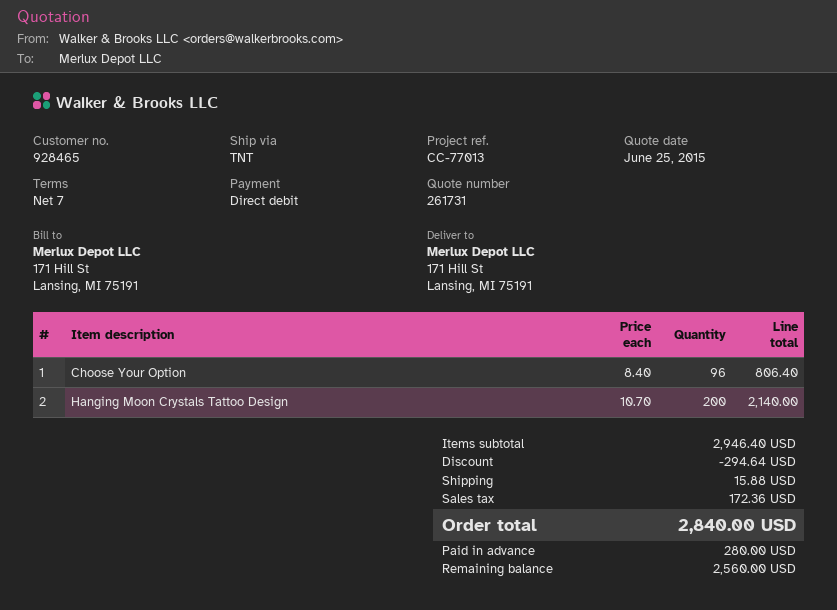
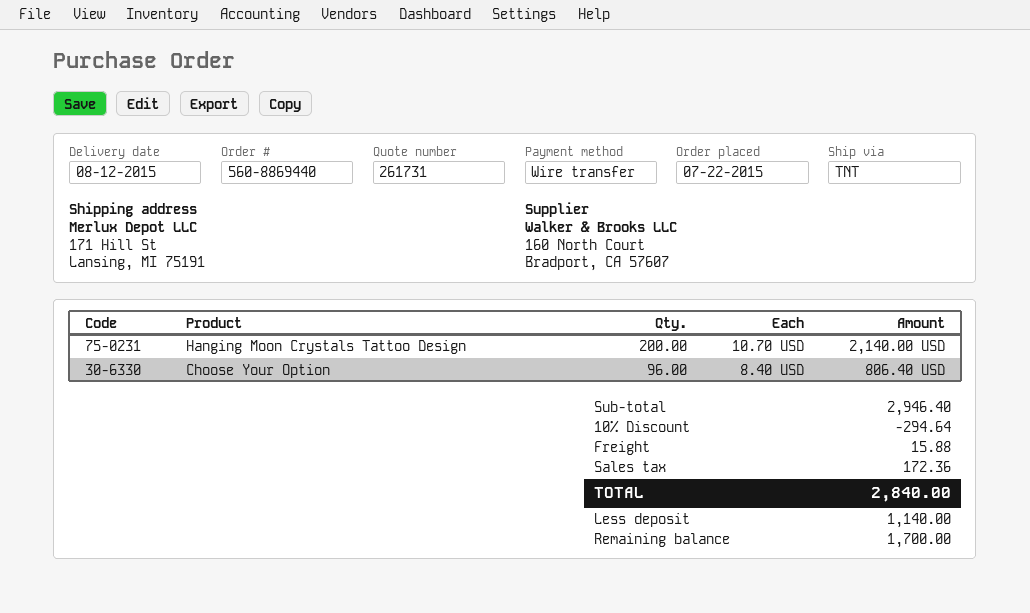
payment method: direct debit -> bank transfer
deposit: 280.00 -> 1140.00
balance: 2560.00 -> 1700.00

